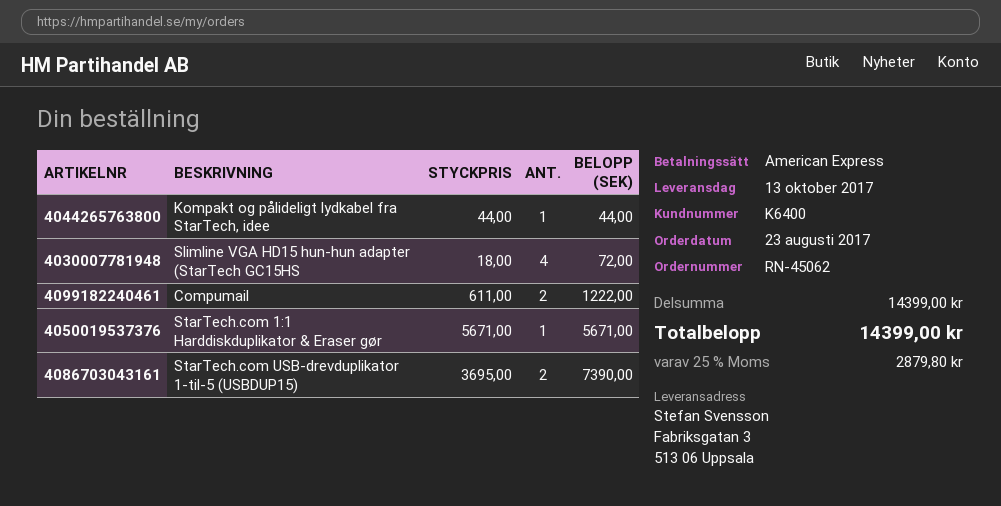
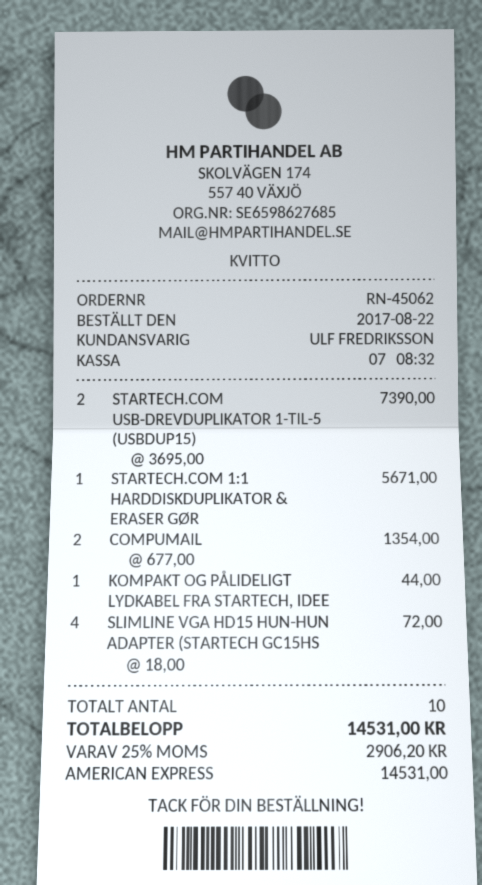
order date: 2017-08-23 -> 2017-08-22
Compumail: 2 x 611.00 = 1222.00 -> 2 x 677.00 = 1354.00
tax: 25% = 2879.80 -> 25% = 2906.20
total: 14399.00 -> 14531.00

